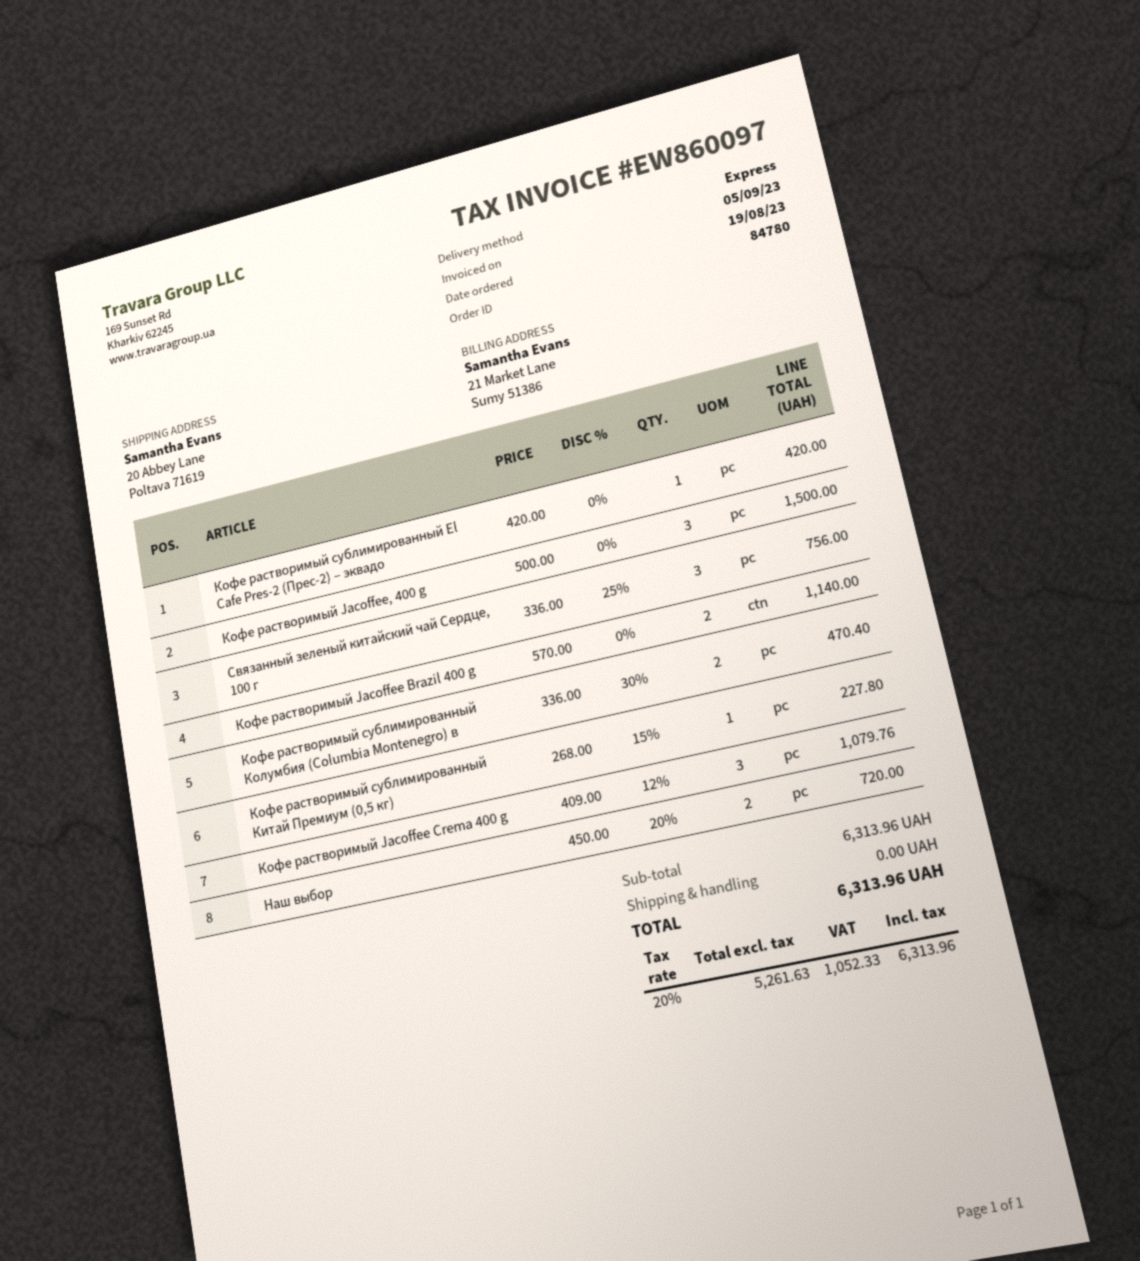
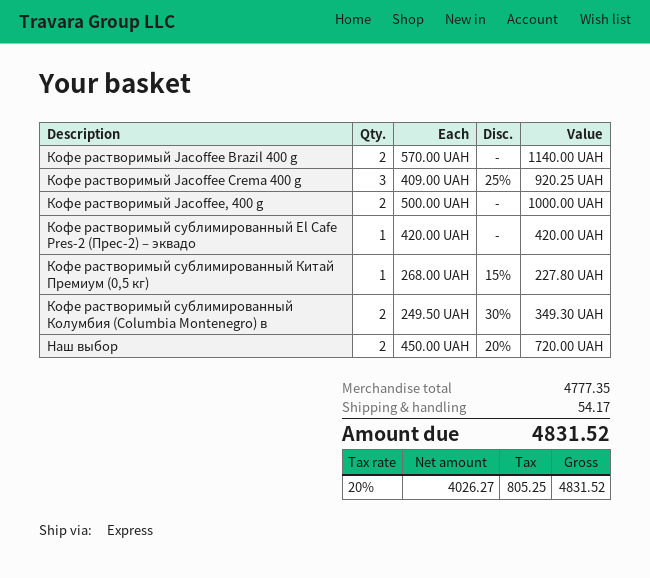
Кофе растворимый Jacoffee, 400 g: 3 x 500.00 = 1500.00 -> 2 x 500.00 = 1000.00
Связанный зеленый китайский чай Сердце, 100 г: 3 x 336.00 - 25% = 756.00 -> none
Кофе растворимый сублимированный Колумбия (Columbia Montenegro) в: 2 x 336.00 - 30% = 470.40 -> 2 x 249.50 - 30% = 349.30
Кофе растворимый Jacoffee Crema 400 g: 3 x 409.00 - 12% = 1079.76 -> 3 x 409.00 - 25% = 920.25
subtotal: 6313.96 -> 4777.35
shipping: 0.00 -> 54.17
net: 5261.63 -> 4026.27
tax: 20% = 1052.33 -> 20% = 805.25
total: 6313.96 -> 4831.52

